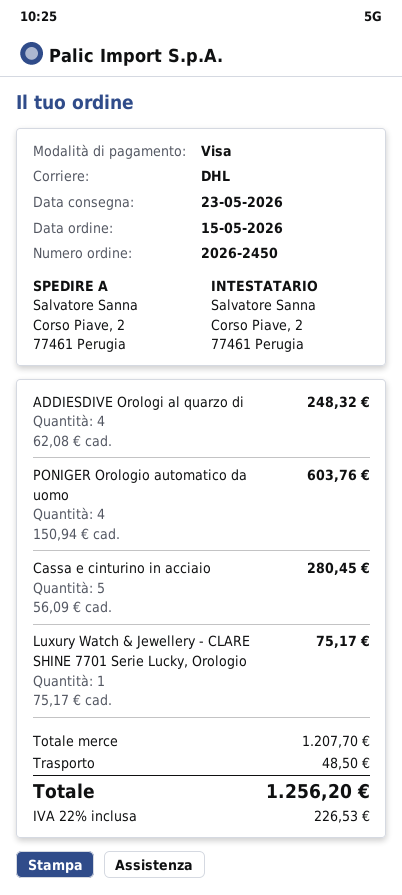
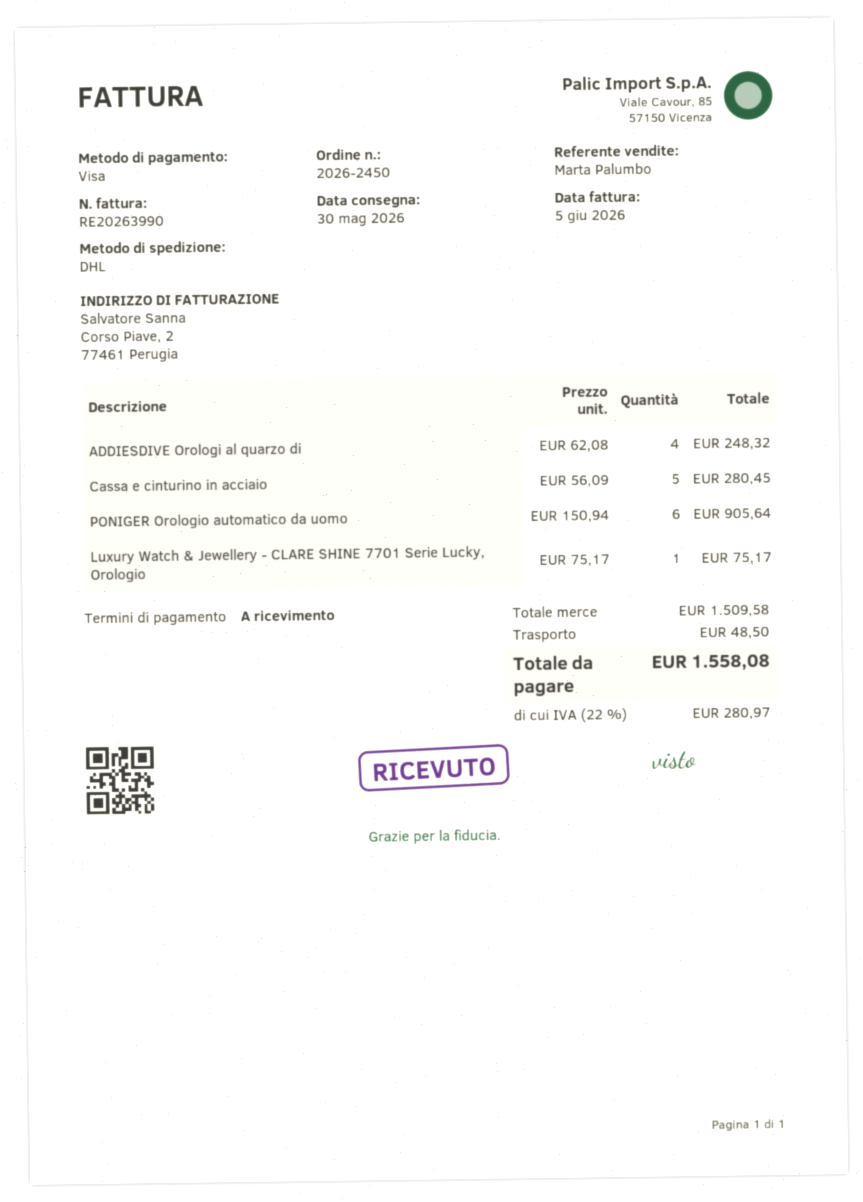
delivery date: 2026-05-23 -> 2026-05-30
PONIGER Orologio automatico da uomo: 4 x 150.94 = 603.76 -> 6 x 150.94 = 905.64
subtotal: 1207.70 -> 1509.58
tax: 22% = 226.53 -> 22% = 280.97
total: 1256.20 -> 1558.08

